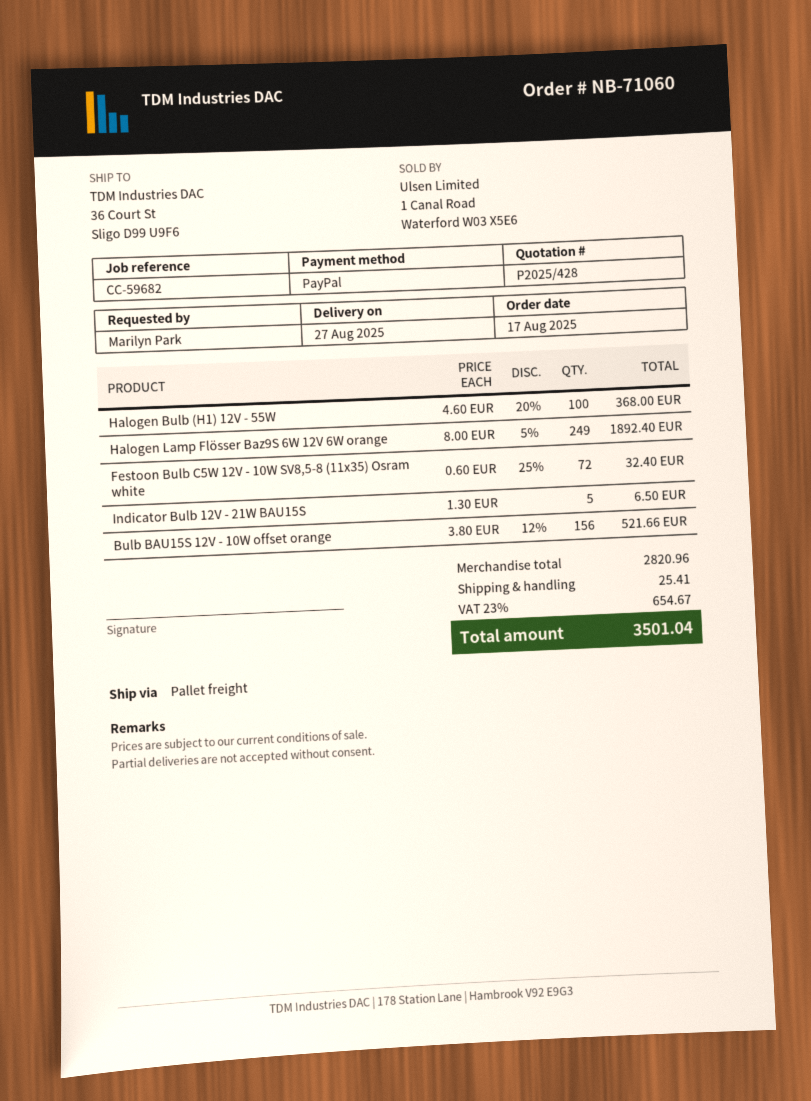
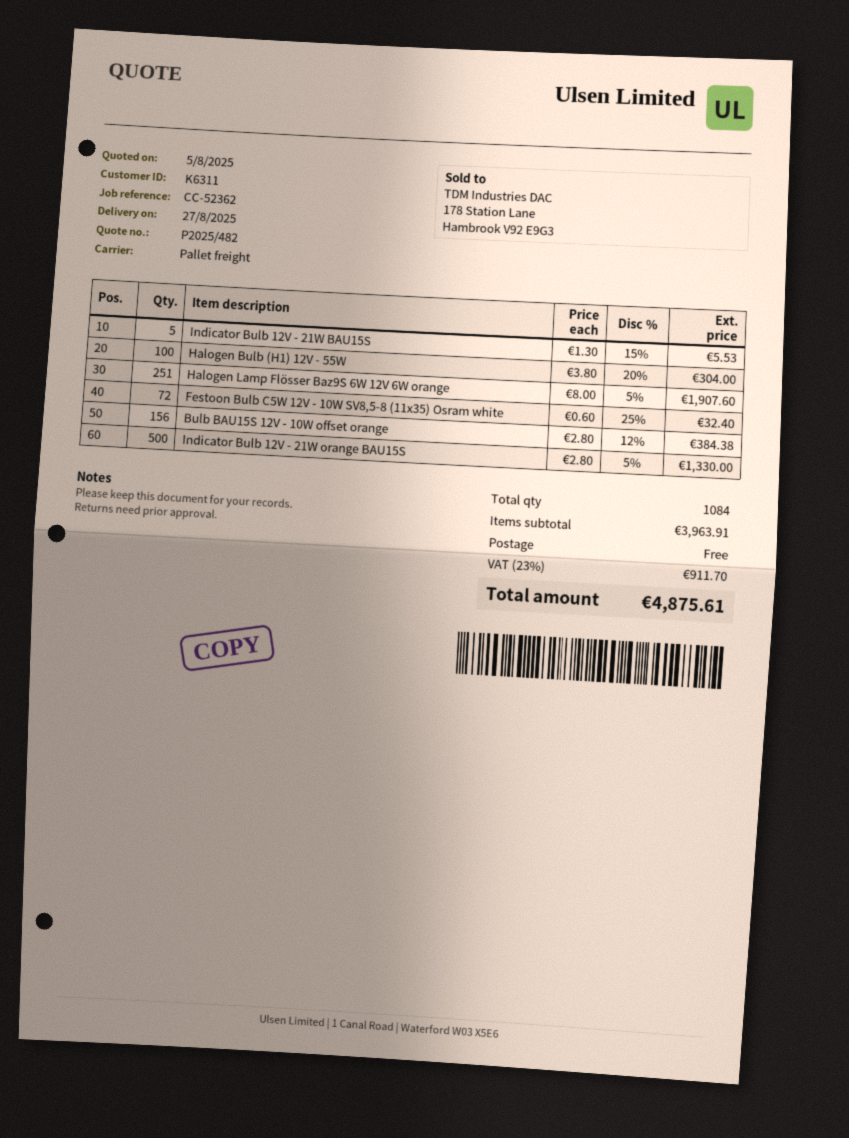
quote number: P2025/428 -> P2025/482
reference: CC-59682 -> CC-52362
Halogen Bulb (H1) 12V - 55W: 100 x 4.60 - 20% = 368.00 -> 100 x 3.80 - 20% = 304.00
Halogen Lamp Flösser Baz9S 6W 12V 6W orange: 249 x 8.00 - 5% = 1892.40 -> 251 x 8.00 - 5% = 1907.60
Indicator Bulb 12V - 21W BAU15S: 5 x 1.30 = 6.50 -> 5 x 1.30 - 15% = 5.53
Bulb BAU15S 12V - 10W offset orange: 156 x 3.80 - 12% = 521.66 -> 156 x 2.80 - 12% = 384.38
Indicator Bulb 12V - 21W orange BAU15S: none -> 500 x 2.80 - 5% = 1330.00
subtotal: 2820.96 -> 3963.91
shipping: 25.41 -> 0.00
tax: 23% = 654.67 -> 23% = 911.70
total: 3501.04 -> 4875.61

